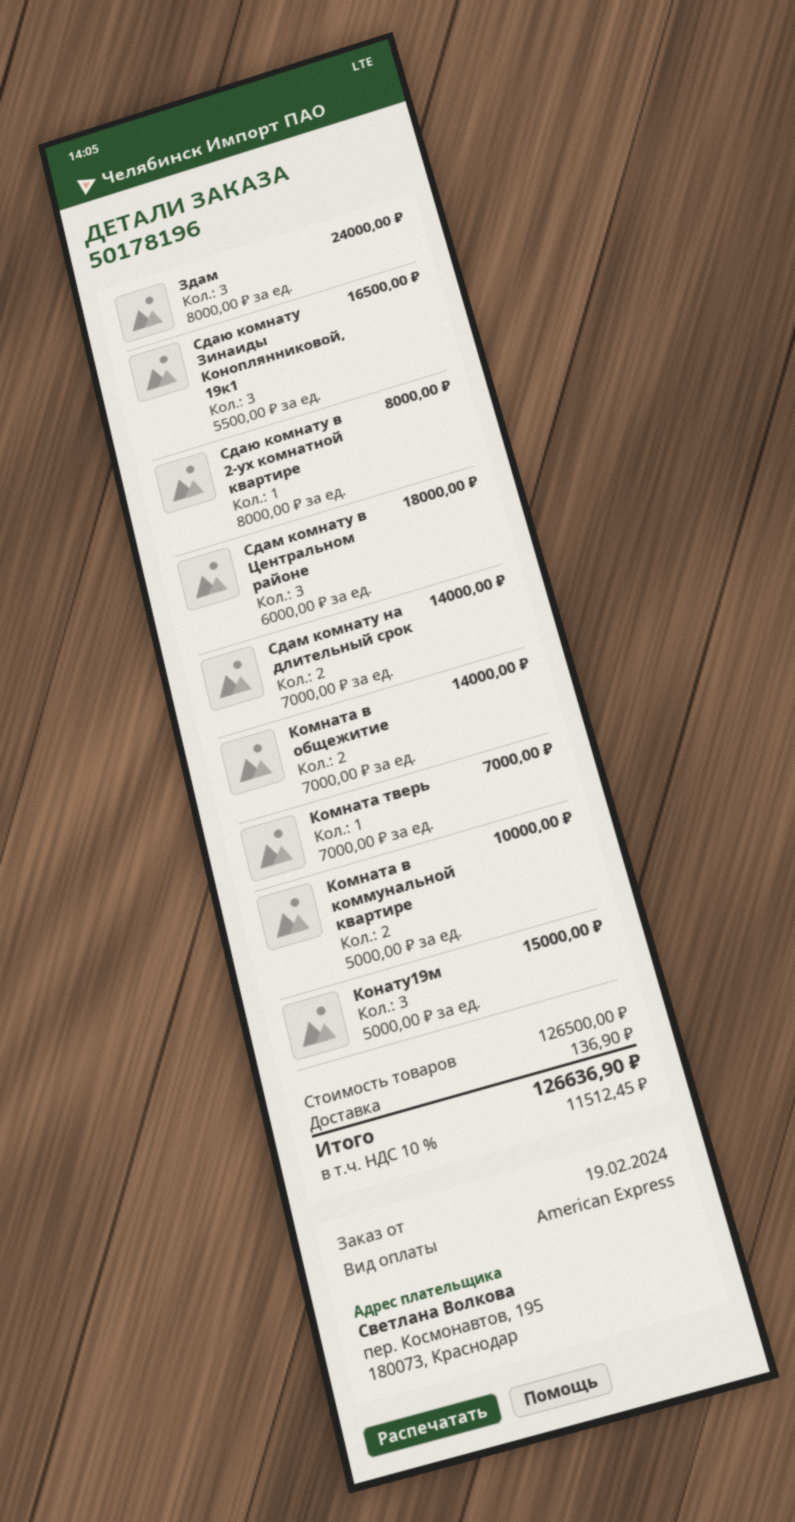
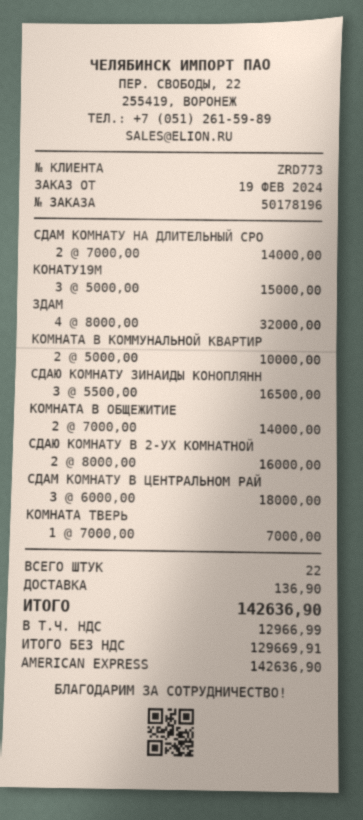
Здам: 3 x 8000.00 = 24000.00 -> 4 x 8000.00 = 32000.00
Сдаю комнату в 2-ух комнатной квартире: 1 x 8000.00 = 8000.00 -> 2 x 8000.00 = 16000.00
tax: 11512.45 -> 12966.99
total: 126636.90 -> 142636.90

